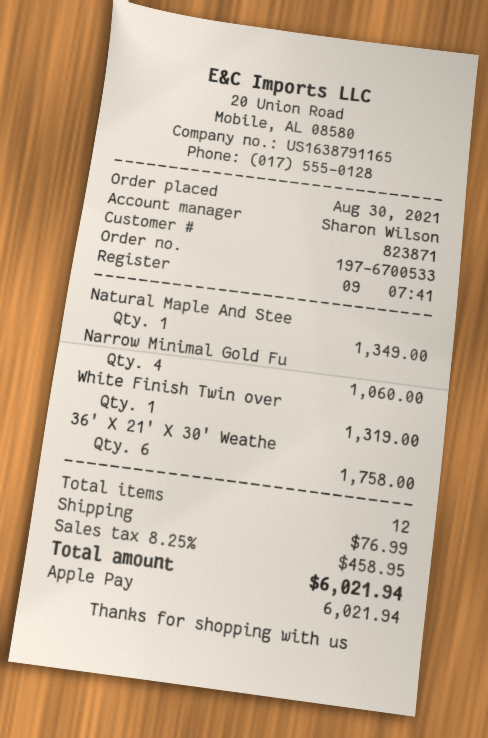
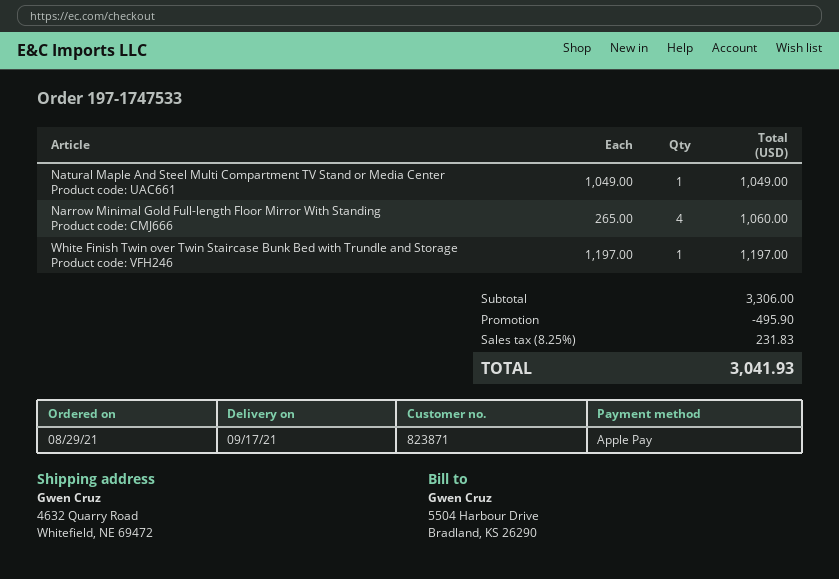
order number: 197-6700533 -> 197-1747533
order date: 2021-08-30 -> 2021-08-29
Natural Maple And Stee: 1 for 1349.00 -> 1 for 1049.00
White Finish Twin over: 1 for 1319.00 -> 1 for 1197.00
36' X 21' X 30' Weathe: 6 for 1758.00 -> none
discount: none -> 495.90
shipping: 76.99 -> none
tax: 8.25% = 458.95 -> 8.25% = 231.83
total: 6021.94 -> 3041.93

